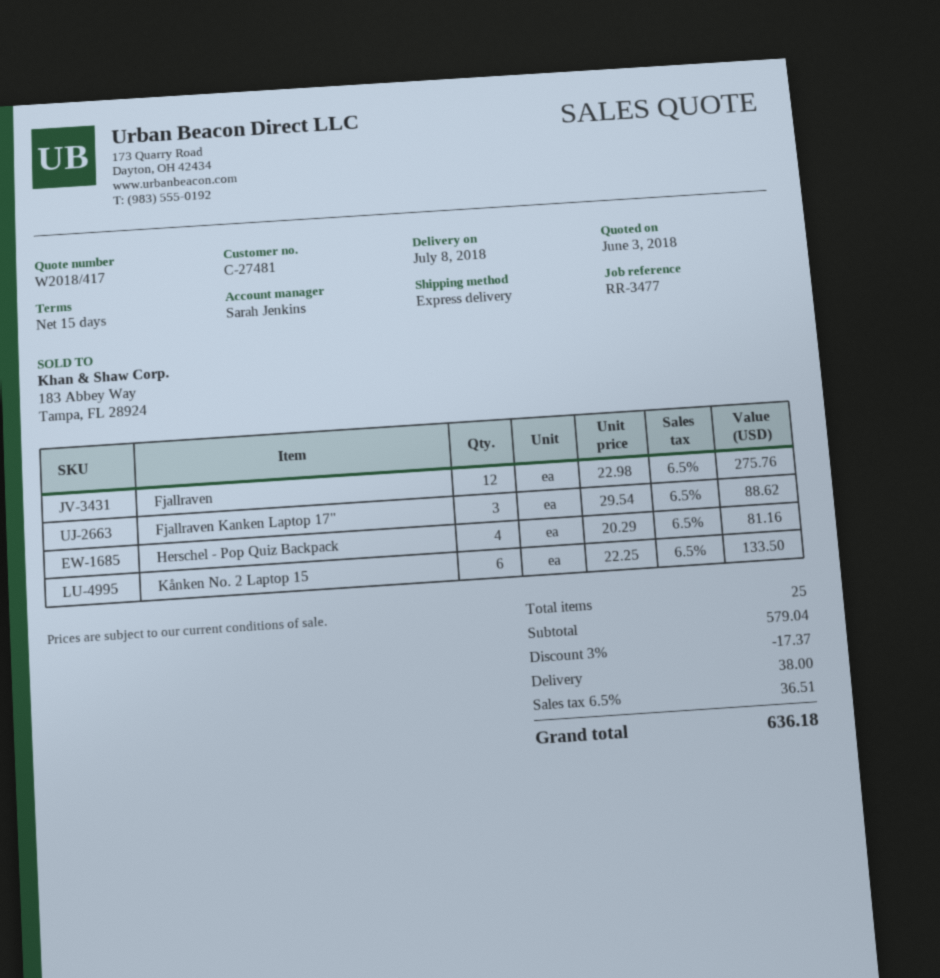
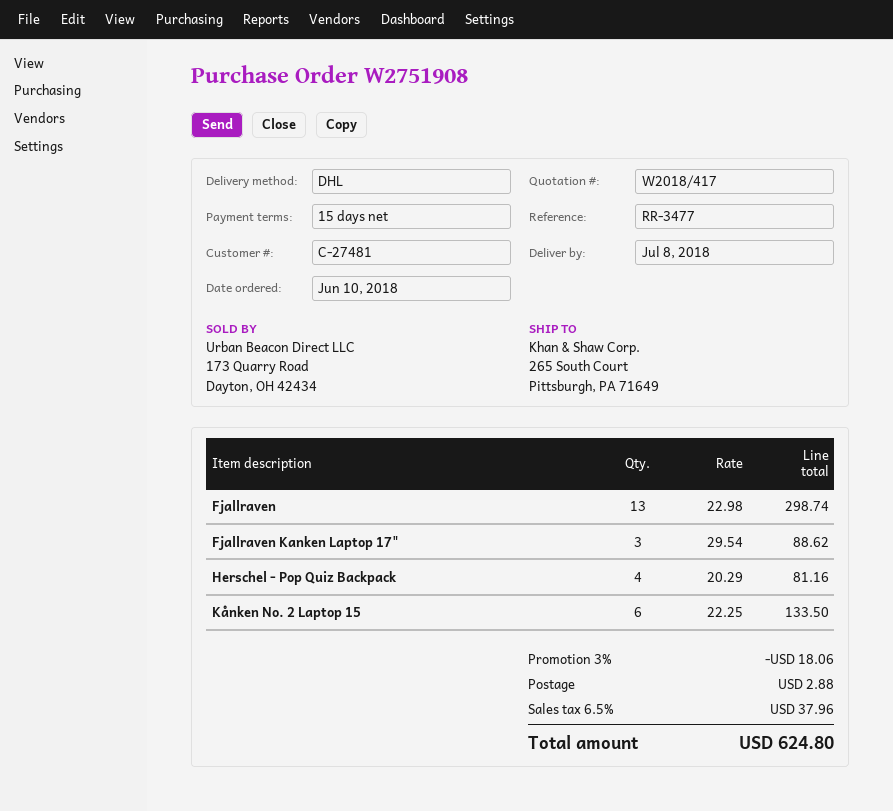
shipping method: express -> DHL
Fjallraven: 12 x 22.98 = 275.76 -> 13 x 22.98 = 298.74
discount: 3% = 17.37 -> 3% = 18.06
shipping: 38.00 -> 2.88
tax: 6.5% = 36.51 -> 6.5% = 37.96
total: 636.18 -> 624.80

